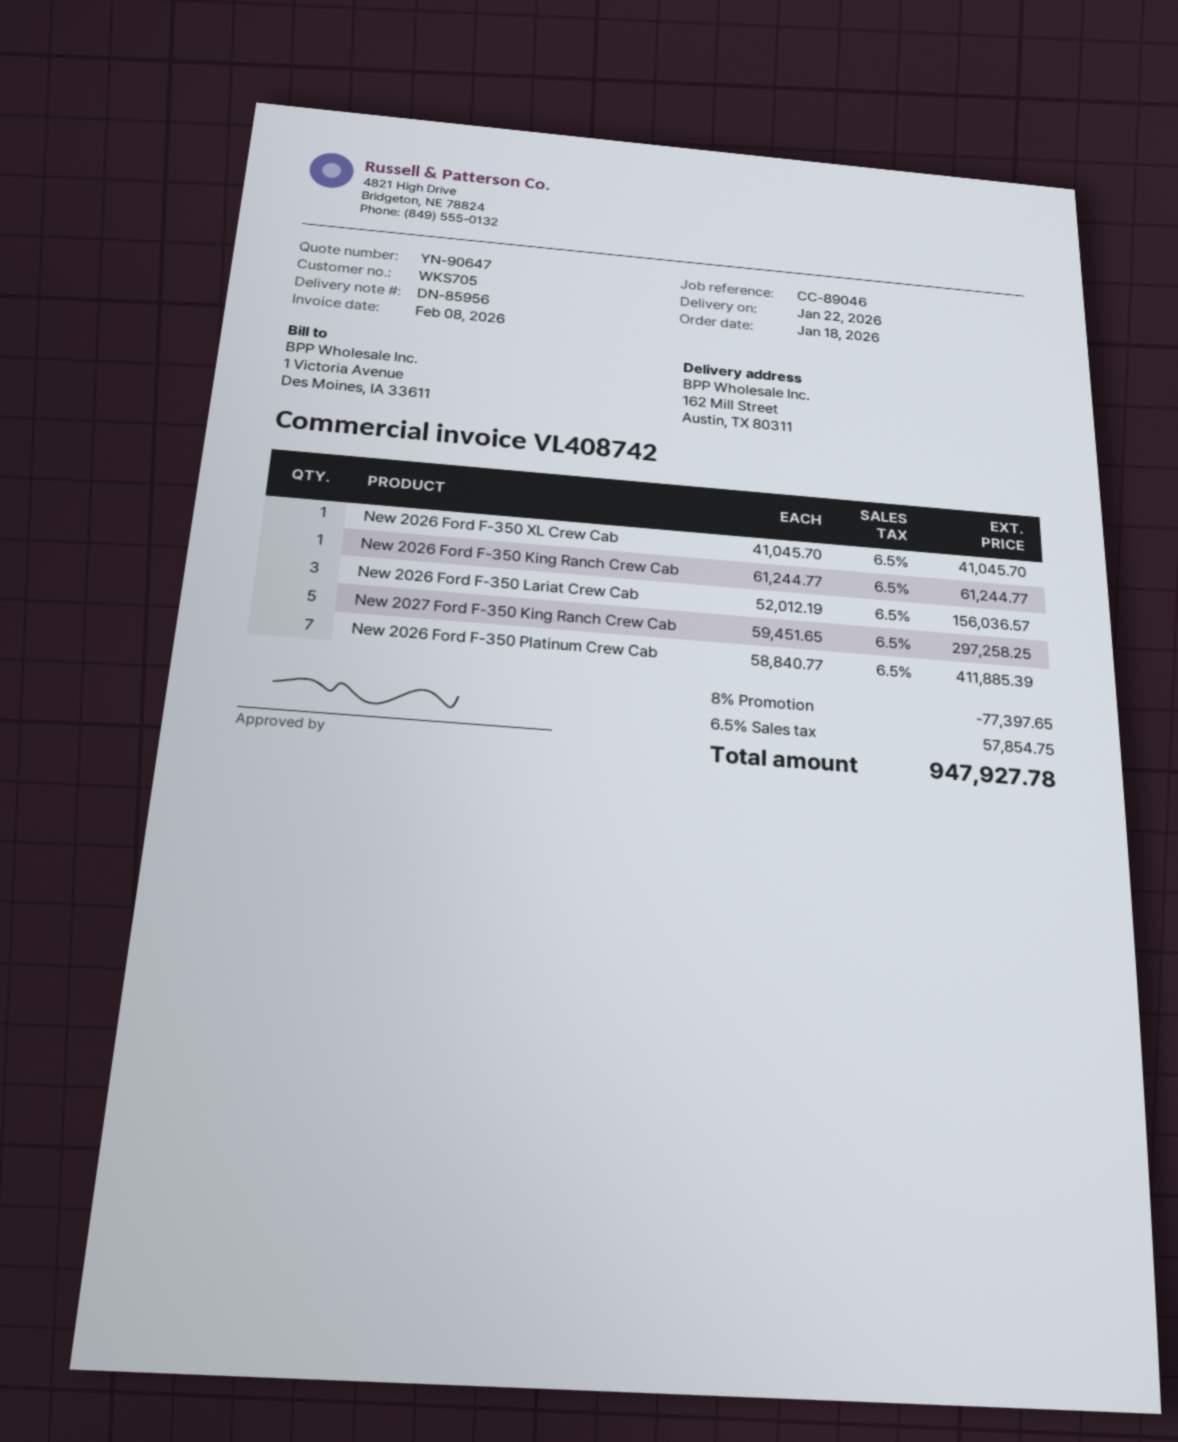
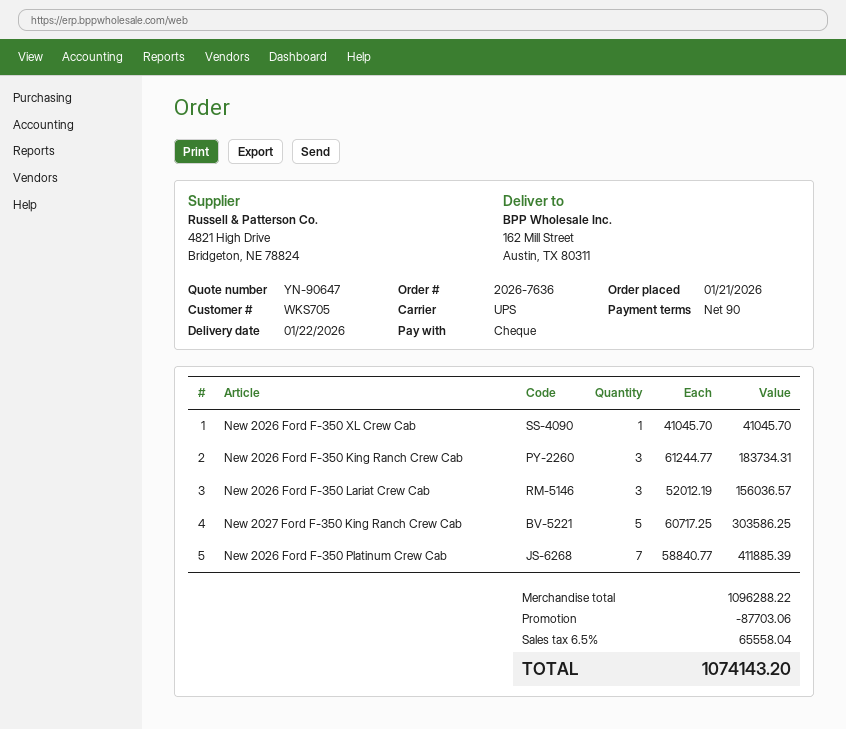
order date: 2026-01-18 -> 2026-01-21
New 2026 Ford F-350 King Ranch Crew Cab: 1 x 61244.77 = 61244.77 -> 3 x 61244.77 = 183734.31
New 2027 Ford F-350 King Ranch Crew Cab: 5 x 59451.65 = 297258.25 -> 5 x 60717.25 = 303586.25
discount: 77397.65 -> 87703.06
tax: 6.5% = 57854.75 -> 6.5% = 65558.04
total: 947927.78 -> 1074143.20

